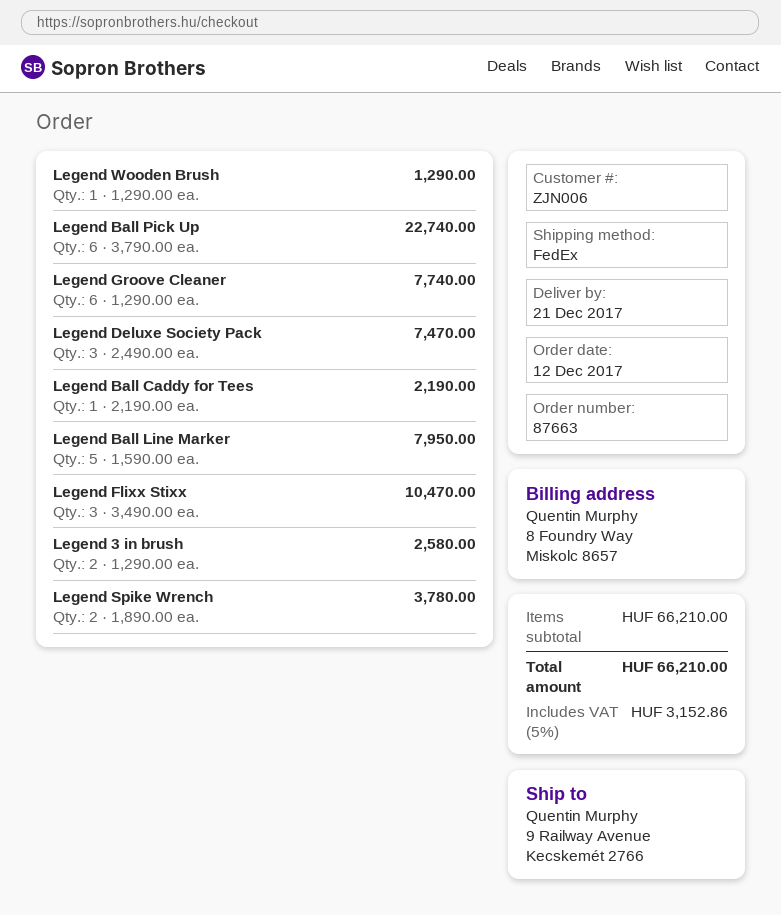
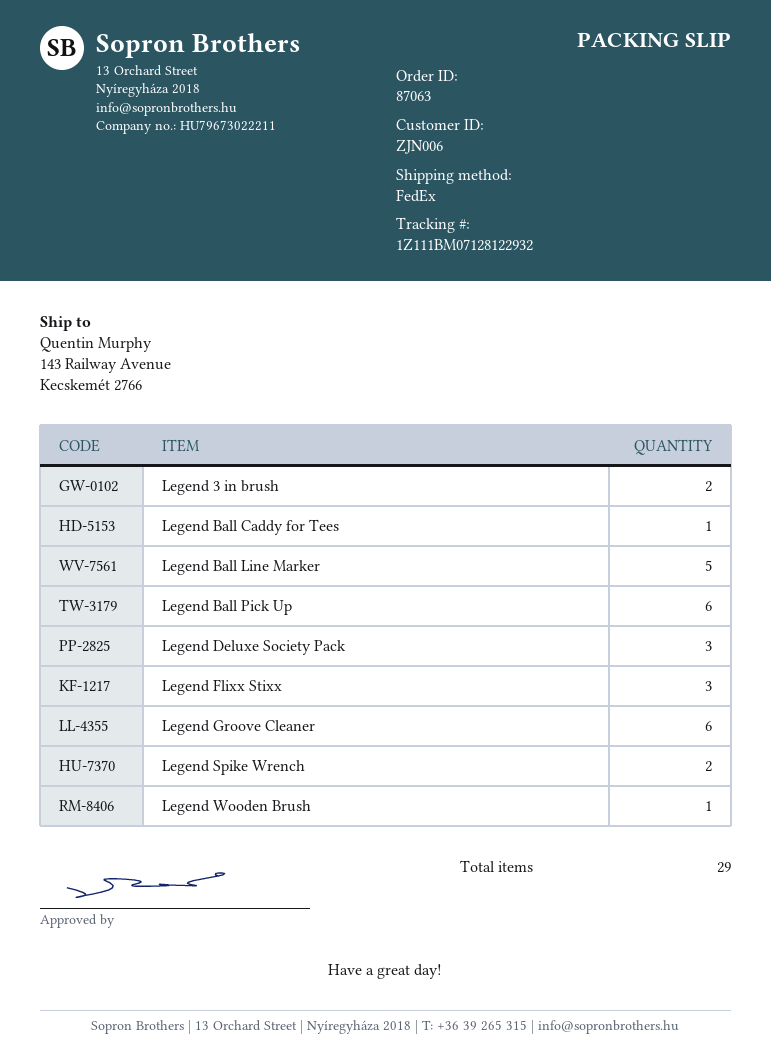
order number: 87663 -> 87063
ship to: 9 Railway Avenue, Kecskemét 2766 -> 143 Railway Avenue, Kecskemét 2766

